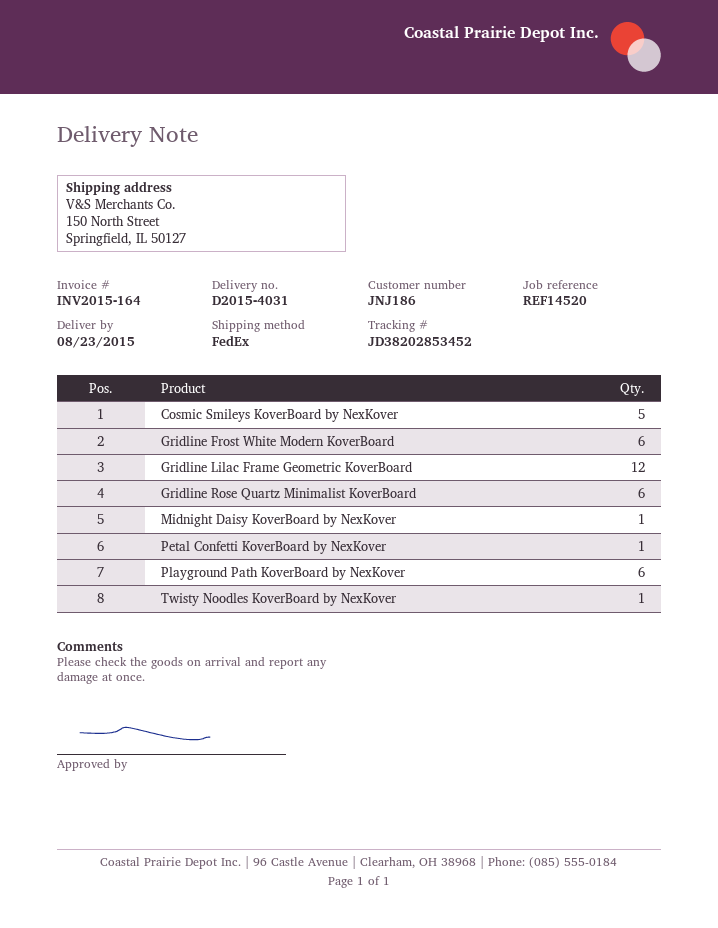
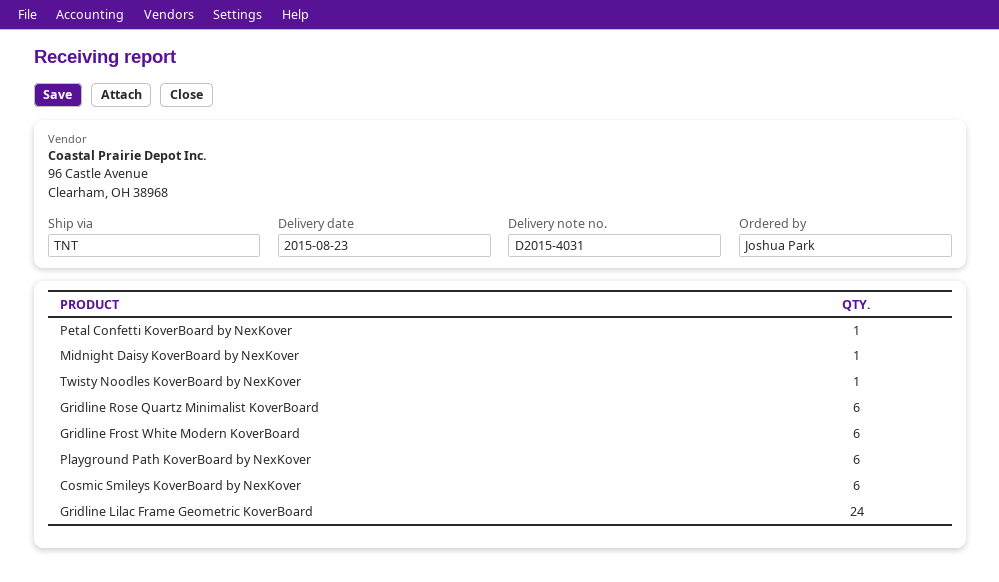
shipping method: FedEx -> TNT
Cosmic Smileys KoverBoard by NexKover: 5 -> 6
Gridline Lilac Frame Geometric KoverBoard: 12 -> 24

